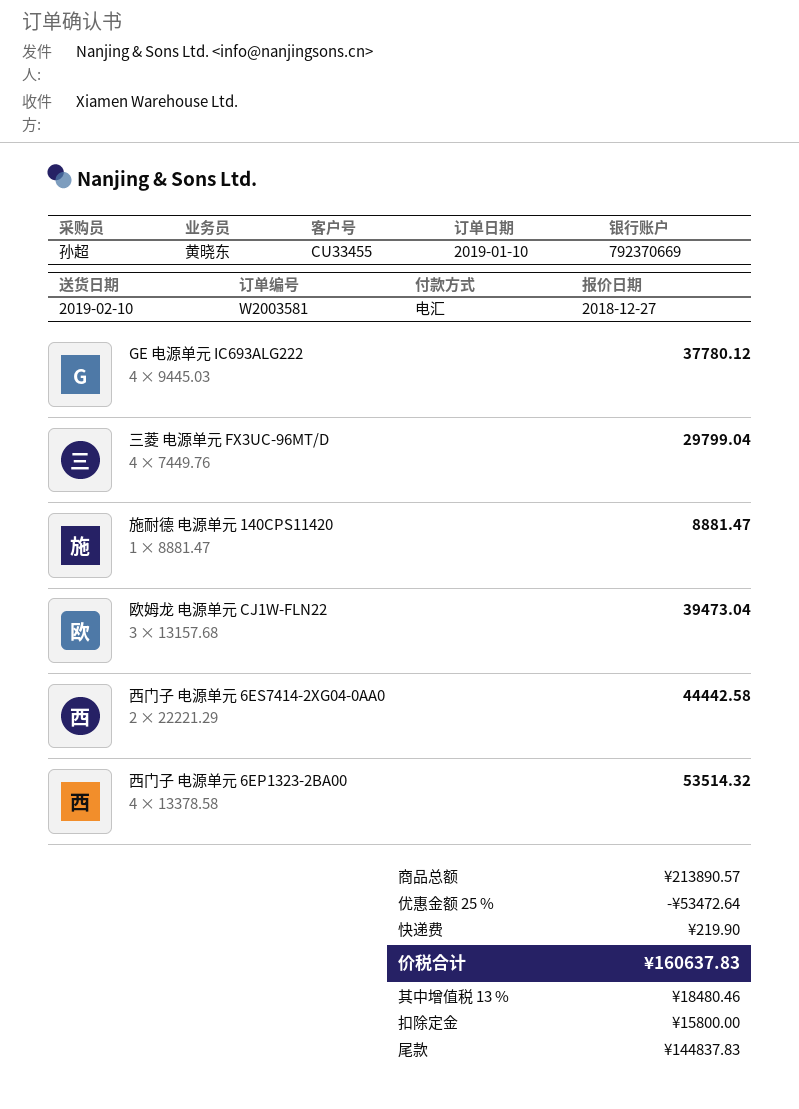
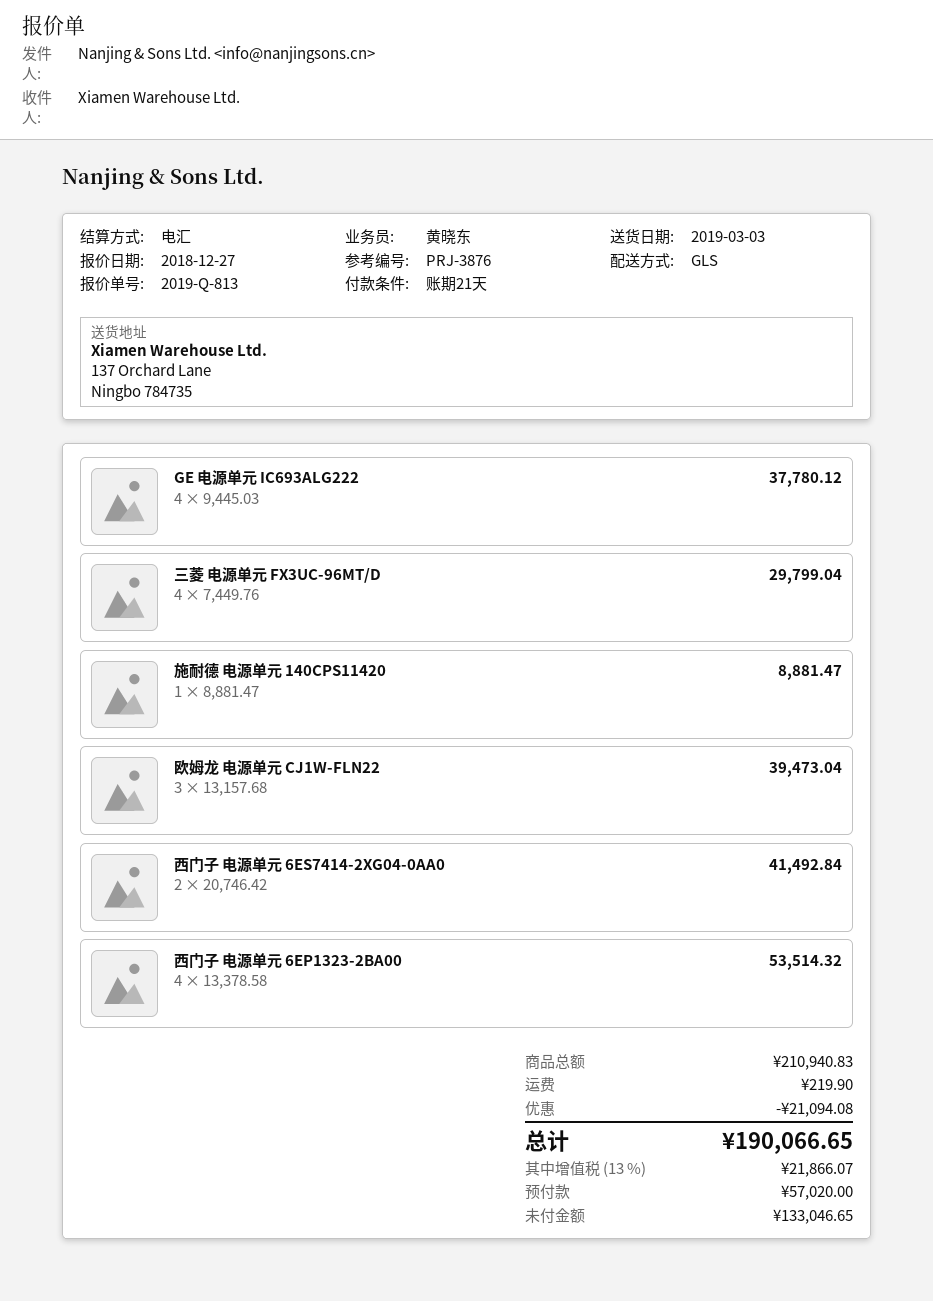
delivery date: 2019-02-10 -> 2019-03-03
西门子 电源单元 6ES7414-2XG04-0AA0: 2 x 22221.29 = 44442.58 -> 2 x 20746.42 = 41492.84
subtotal: 213890.57 -> 210940.83
discount: 53472.64 -> 21094.08
tax: 13% = 18480.46 -> 13% = 21866.07
total: 160637.83 -> 190066.65
deposit: 15800.00 -> 57020.00
balance: 144837.83 -> 133046.65

